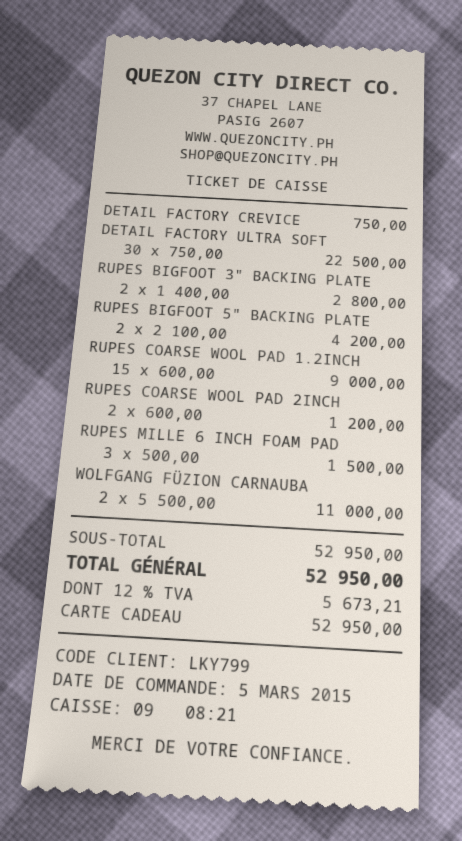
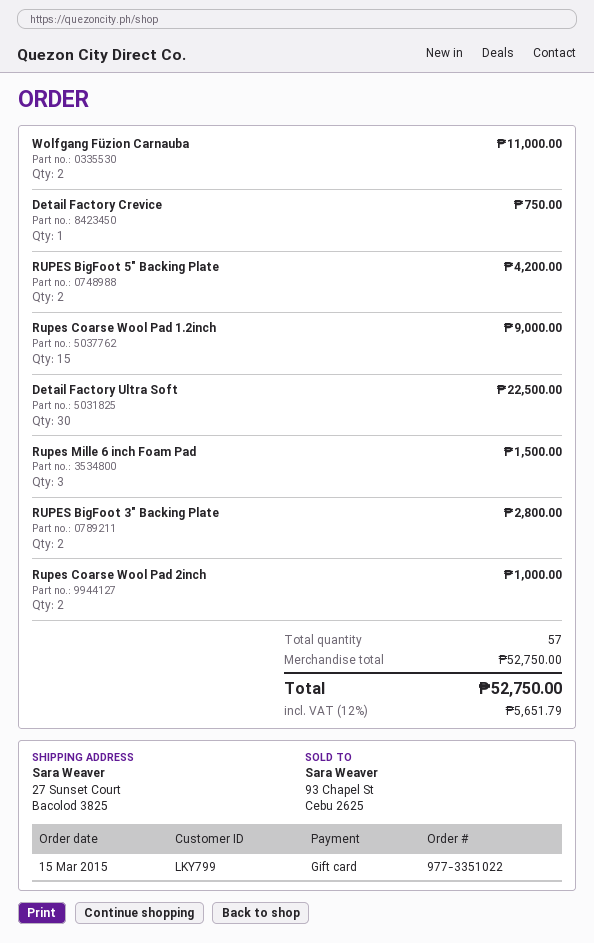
order date: 2015-03-05 -> 2015-03-15
RUPES COARSE WOOL PAD 2INCH: 2 for 1200.00 -> 2 for 1000.00
subtotal: 52950.00 -> 52750.00
tax: 12% = 5673.21 -> 12% = 5651.79
total: 52950.00 -> 52750.00

